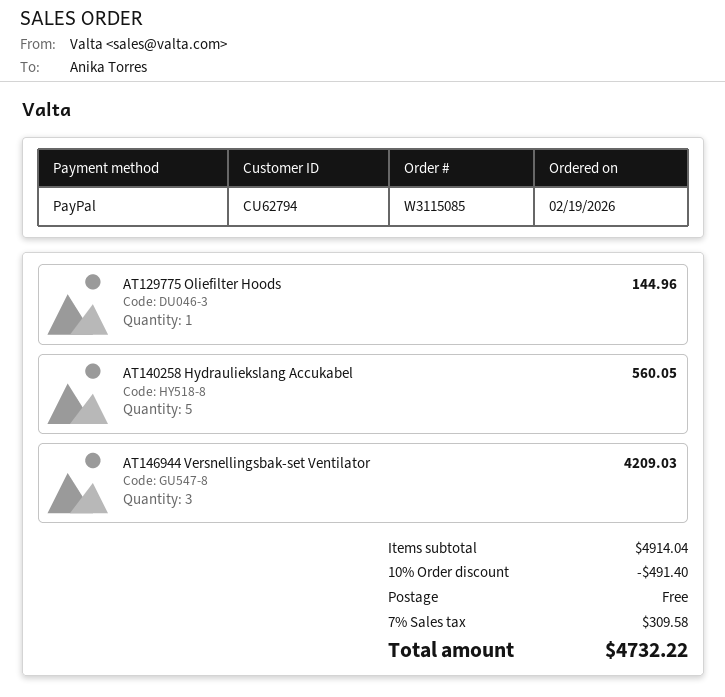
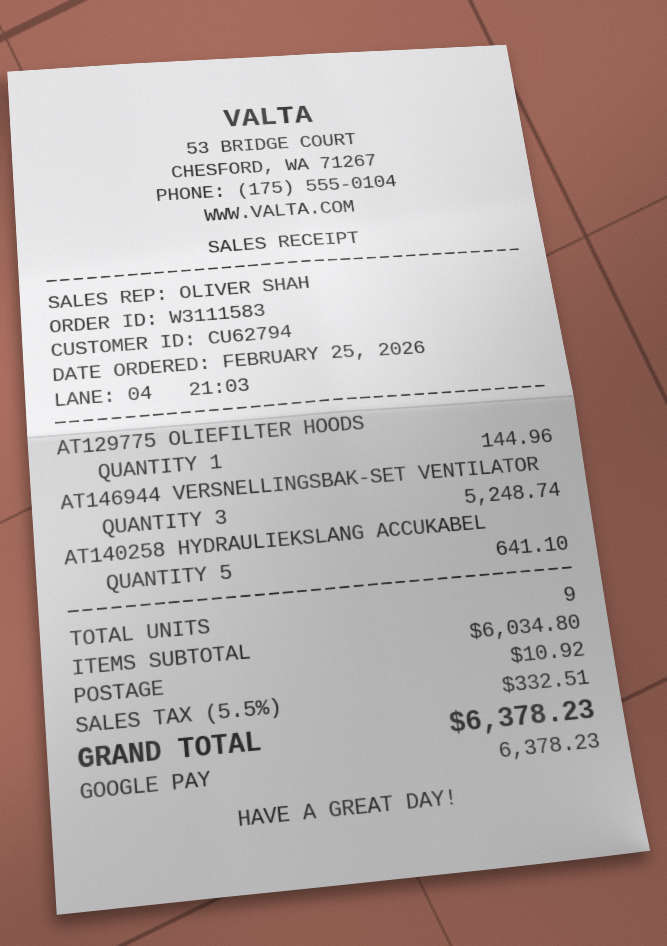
order number: W3115085 -> W3111583
order date: 2026-02-19 -> 2026-02-25
payment method: PayPal -> Google Pay
AT140258 Hydrauliekslang Accukabel: 5 for 560.05 -> 5 for 641.10
AT146944 Versnellingsbak-set Ventilator: 3 for 4209.03 -> 3 for 5248.74
subtotal: 4914.04 -> 6034.80
discount: 10% = 491.40 -> none
shipping: 0.00 -> 10.92
tax: 7% = 309.58 -> 5.5% = 332.51
total: 4732.22 -> 6378.23

